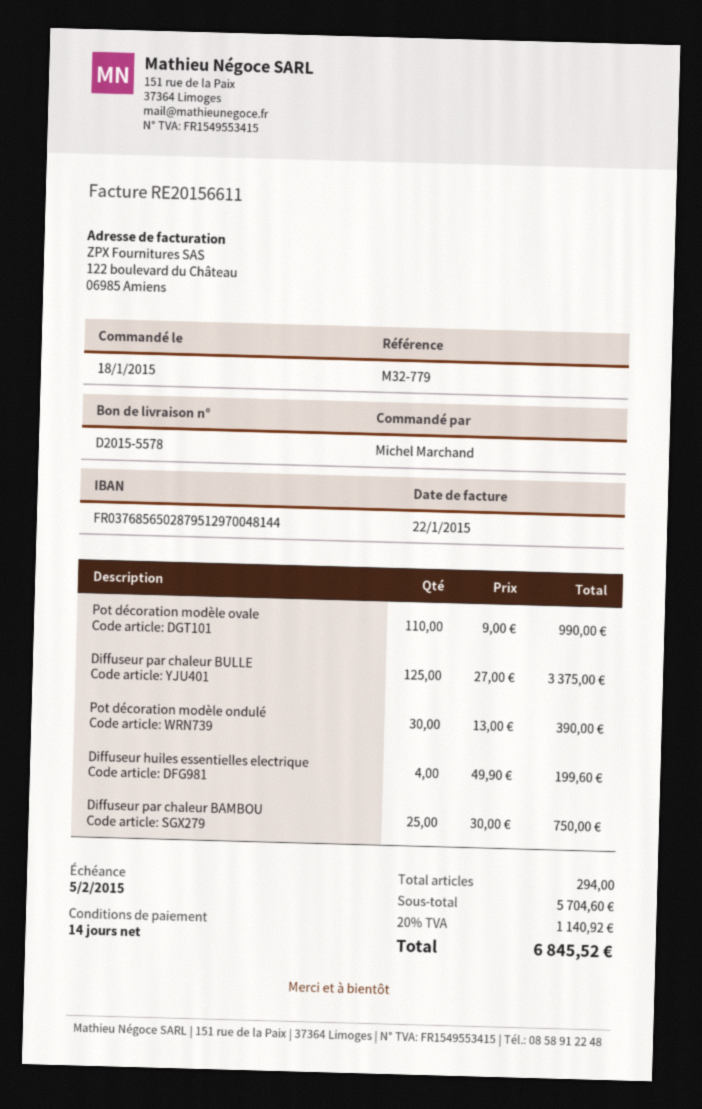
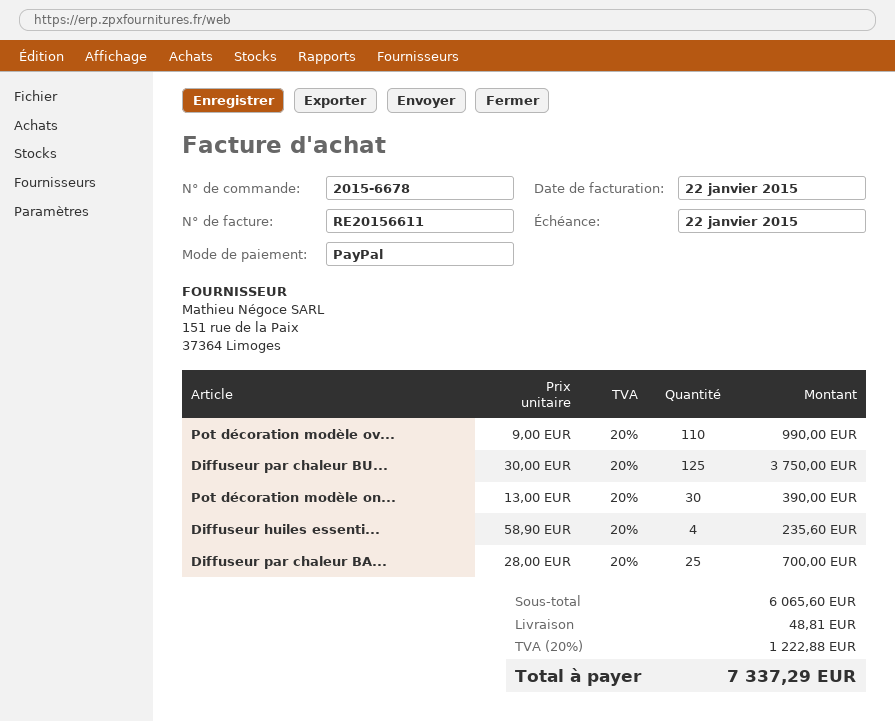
due date: 2015-02-05 -> 2015-01-22
Diffuseur par chaleur BULLE: 125 x 27.00 = 3375.00 -> 125 x 30.00 = 3750.00
Diffuseur huiles essentielles electrique: 4 x 49.90 = 199.60 -> 4 x 58.90 = 235.60
Diffuseur par chaleur BAMBOU: 25 x 30.00 = 750.00 -> 25 x 28.00 = 700.00
subtotal: 5704.60 -> 6065.60
shipping: none -> 48.81
tax: 20% = 1140.92 -> 20% = 1222.88
total: 6845.52 -> 7337.29

